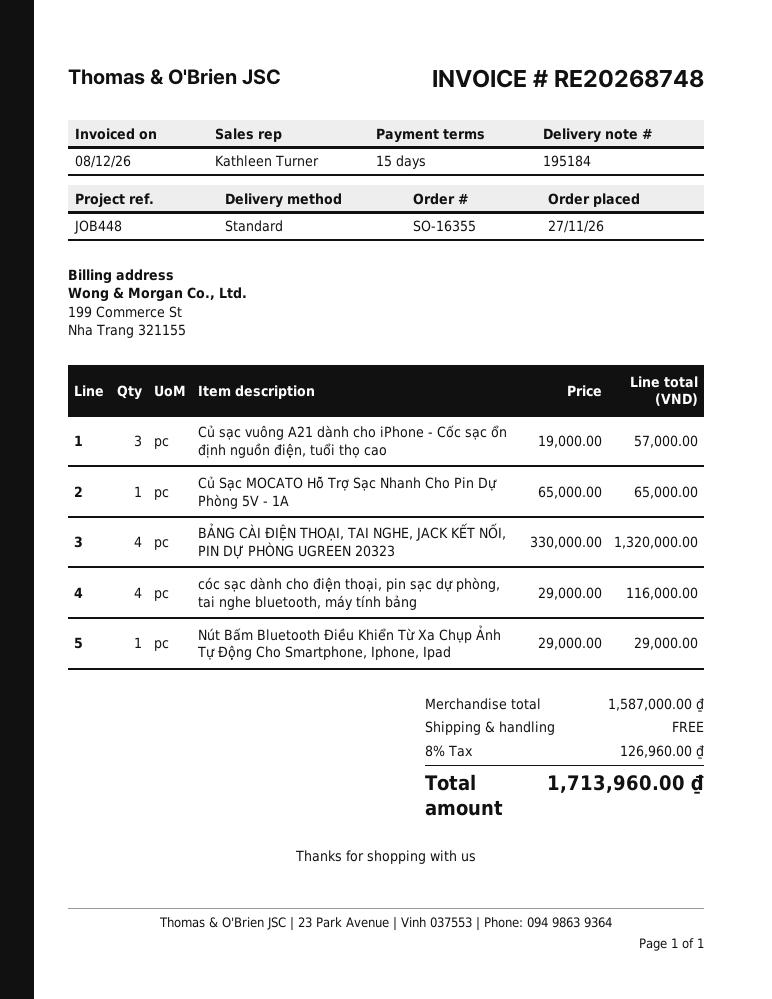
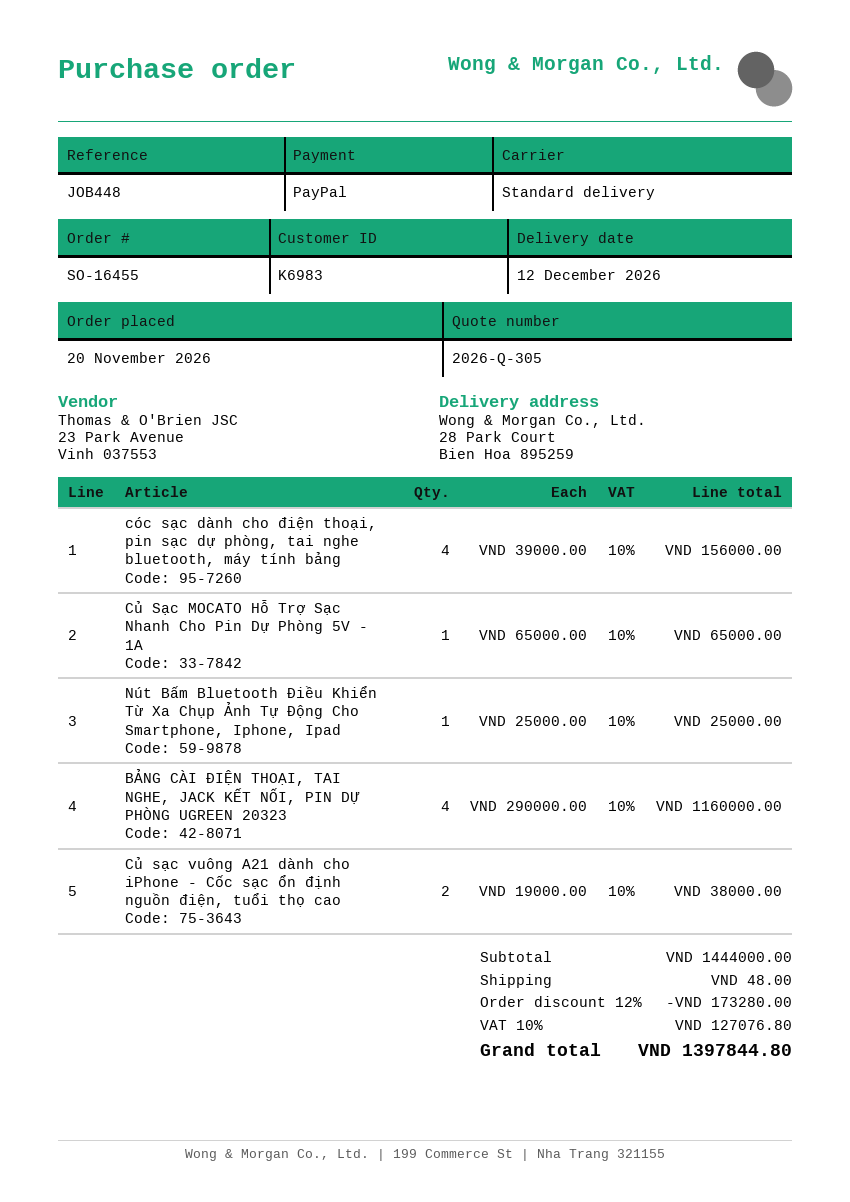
order number: SO-16355 -> SO-16455
order date: 2026-11-27 -> 2026-11-20
Củ sạc vuông A21 dành cho iPhone - Cốc sạc ổn định nguồn điện, tuổi thọ cao: 3 x 19000.00 = 57000.00 -> 2 x 19000.00 = 38000.00
BẢNG CÀI ĐIỆN THOẠI, TAI NGHE, JACK KẾT NỐI, PIN DỰ PHÒNG UGREEN 20323: 4 x 330000.00 = 1320000.00 -> 4 x 290000.00 = 1160000.00
cóc sạc dành cho điện thoại, pin sạc dự phòng, tai nghe bluetooth, máy tính bảng: 4 x 29000.00 = 116000.00 -> 4 x 39000.00 = 156000.00
Nút Bấm Bluetooth Điều Khiển Từ Xa Chụp Ảnh Tự Động Cho Smartphone, Iphone, Ipad: 1 x 29000.00 = 29000.00 -> 1 x 25000.00 = 25000.00
subtotal: 1587000.00 -> 1444000.00
discount: none -> 12% = 173280.00
shipping: 0.00 -> 48.00
tax: 8% = 126960.00 -> 10% = 127076.80
total: 1713960.00 -> 1397844.80

